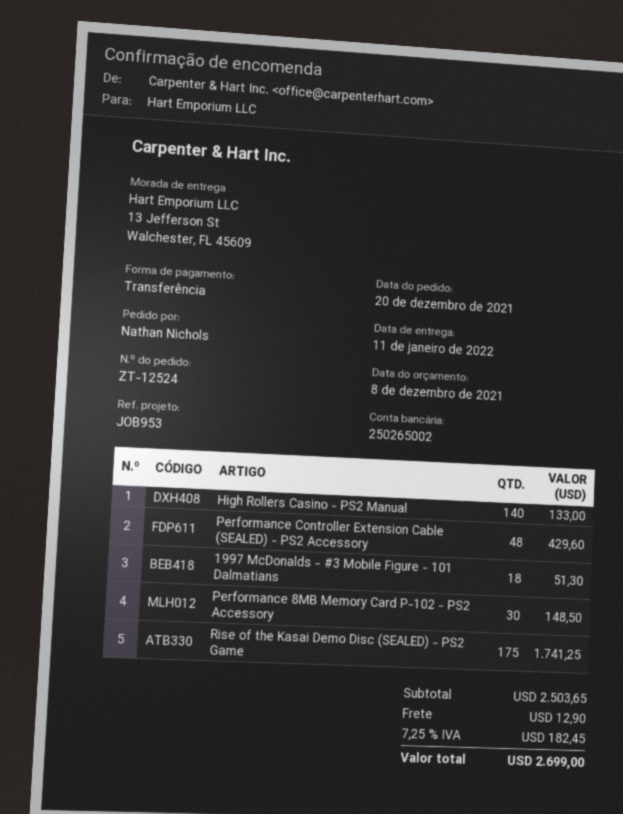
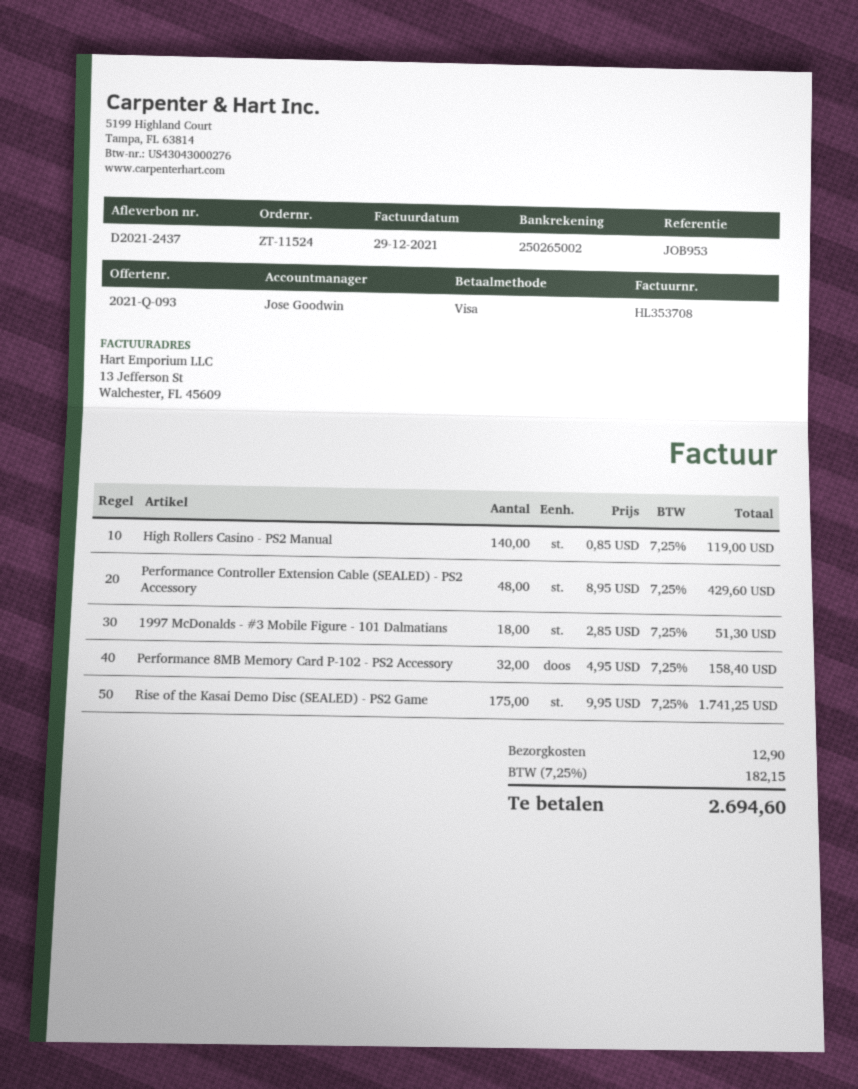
order number: ZT-12524 -> ZT-11524
payment method: bank transfer -> Visa
High Rollers Casino - PS2 Manual: 140 for 133.00 -> 140 for 119.00
Performance 8MB Memory Card P-102 - PS2 Accessory: 30 for 148.50 -> 32 for 158.40
tax: 7.25% = 182.45 -> 7.25% = 182.15
total: 2699.00 -> 2694.60

